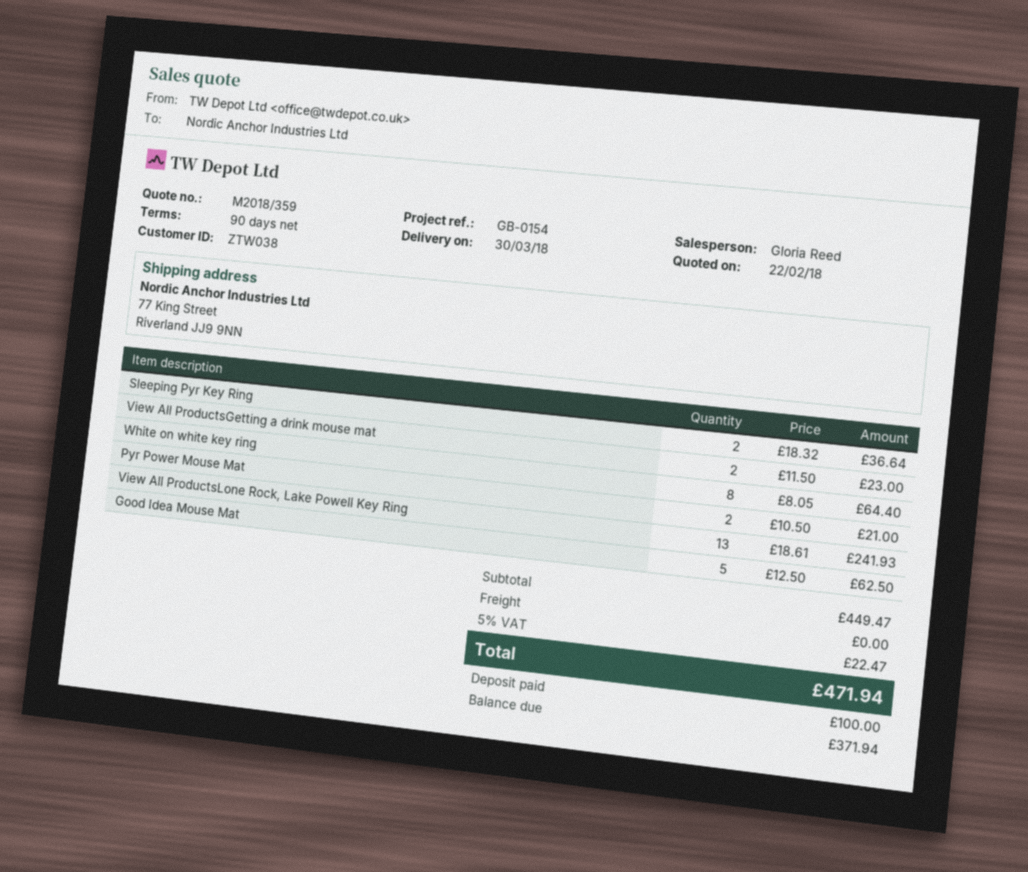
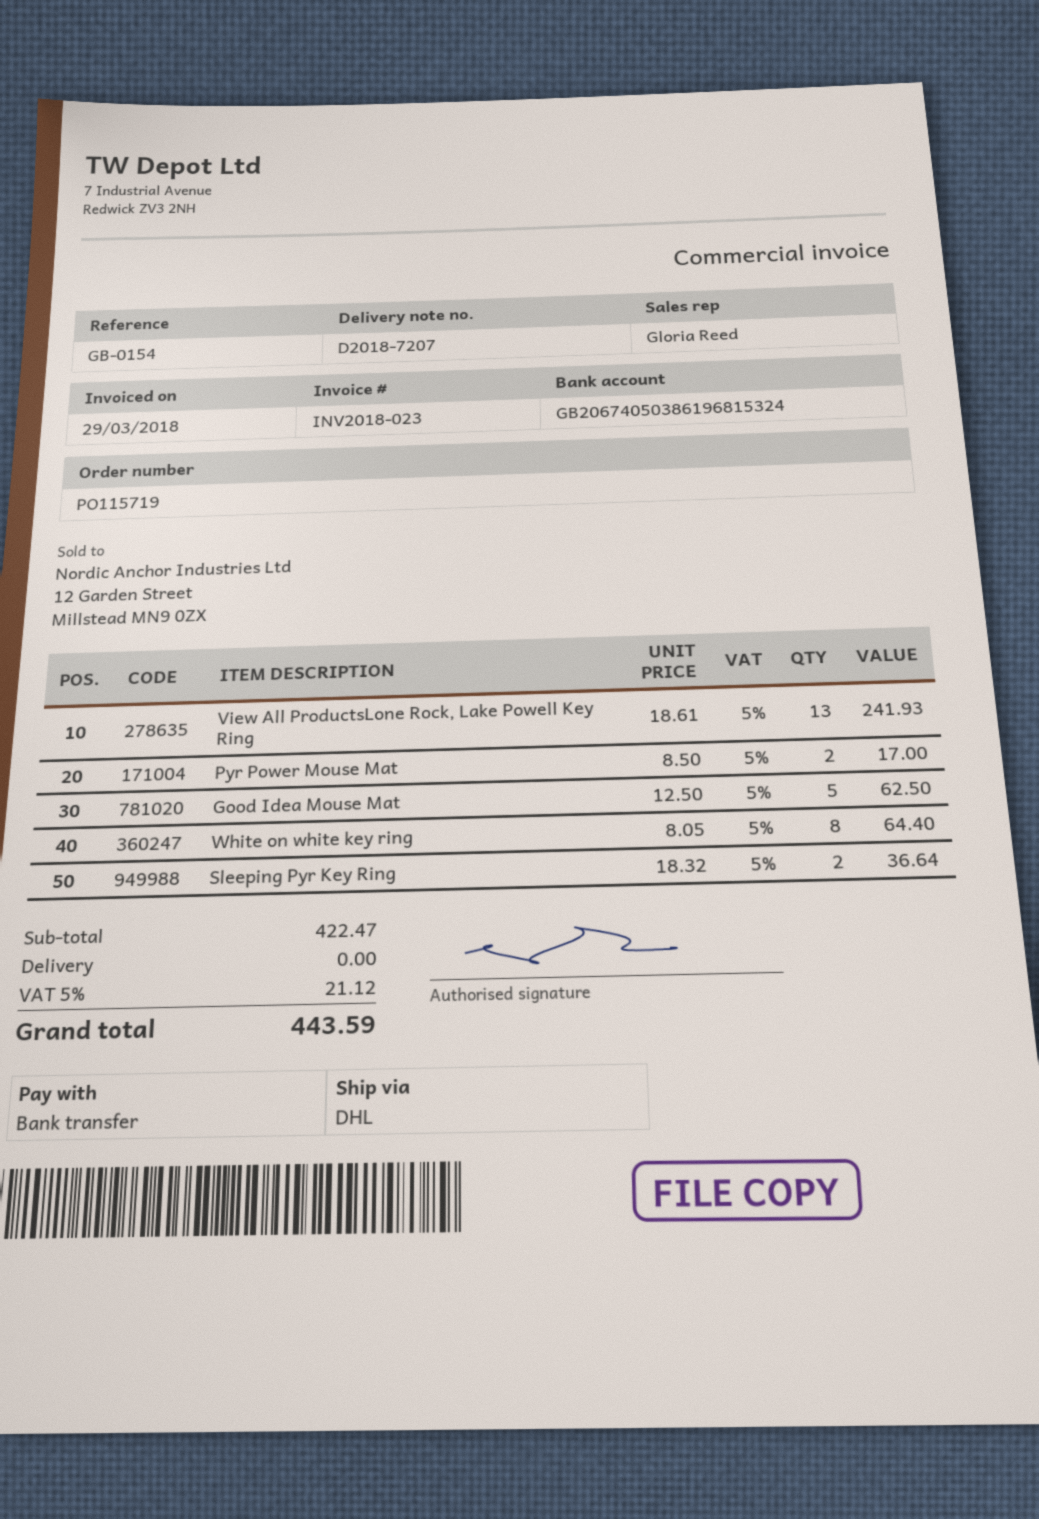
View All ProductsGetting a drink mouse mat: 2 x 11.50 = 23.00 -> none
Pyr Power Mouse Mat: 2 x 10.50 = 21.00 -> 2 x 8.50 = 17.00
subtotal: 449.47 -> 422.47
tax: 5% = 22.47 -> 5% = 21.12
total: 471.94 -> 443.59

